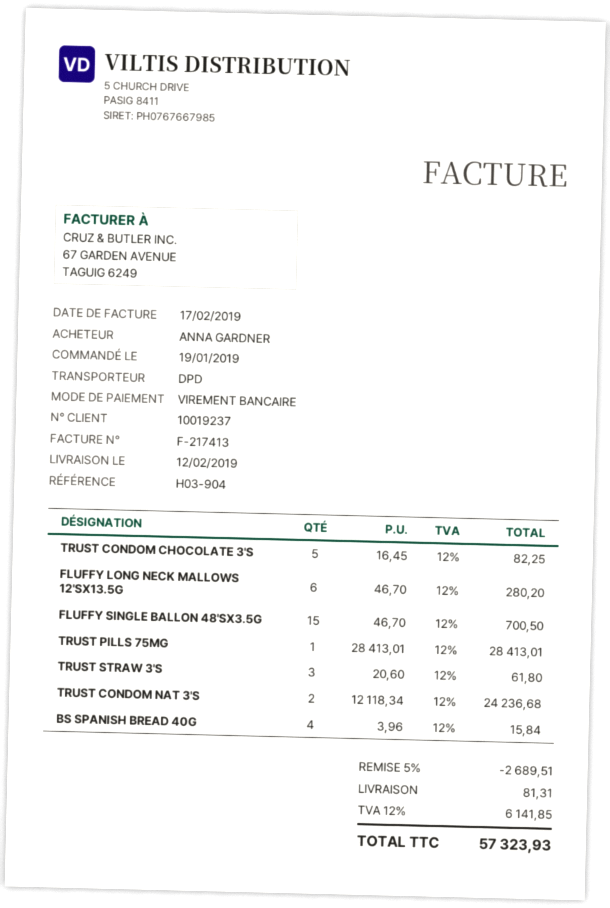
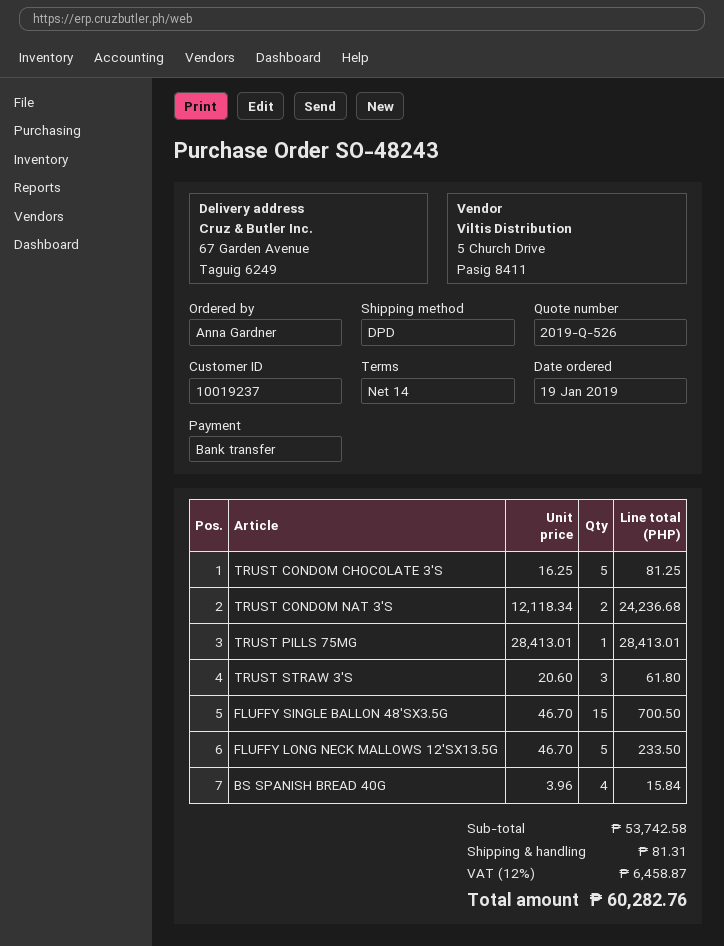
TRUST CONDOM CHOCOLATE 3'S: 5 x 16.45 = 82.25 -> 5 x 16.25 = 81.25
FLUFFY LONG NECK MALLOWS 12'SX13.5G: 6 x 46.70 = 280.20 -> 5 x 46.70 = 233.50
discount: 5% = 2689.51 -> none
tax: 12% = 6141.85 -> 12% = 6458.87
total: 57323.93 -> 60282.76

